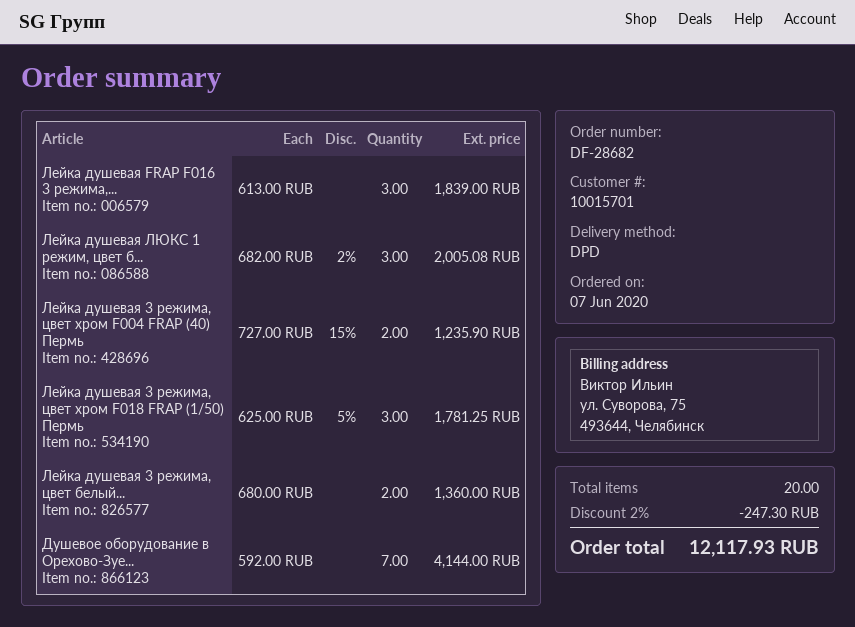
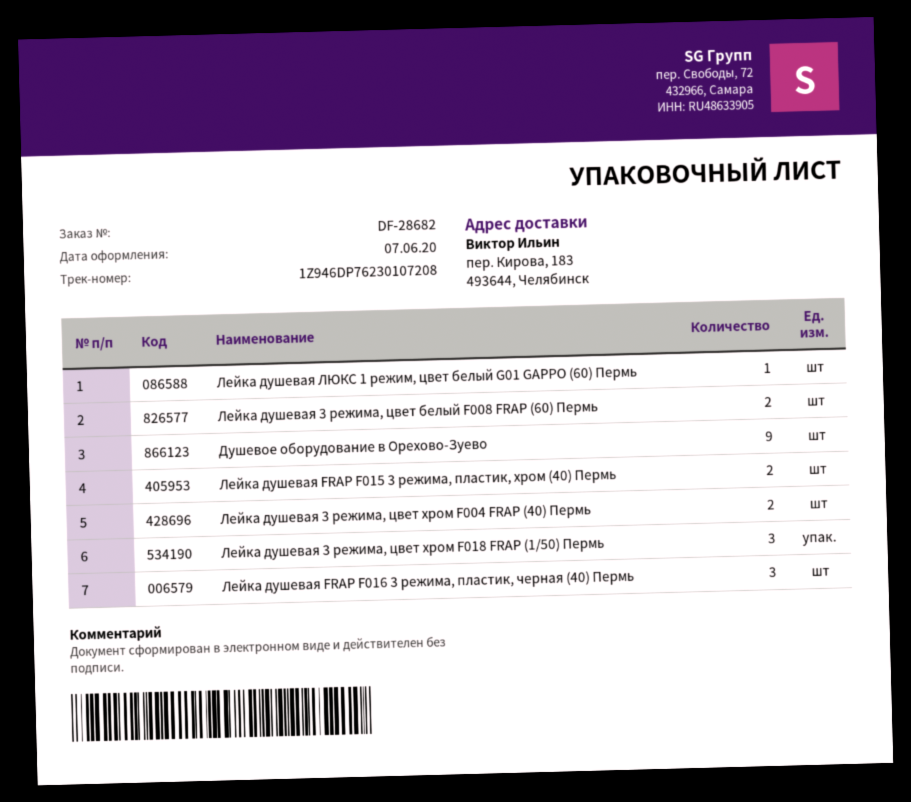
Лейка душевая ЛЮКС 1 режим, цвет б...: 3 -> 1
Душевое оборудование в Орехово-Зуе...: 7 -> 9
Лейка душевая FRAP F015 3 режима, пластик, хром (40) Пермь: none -> 2

